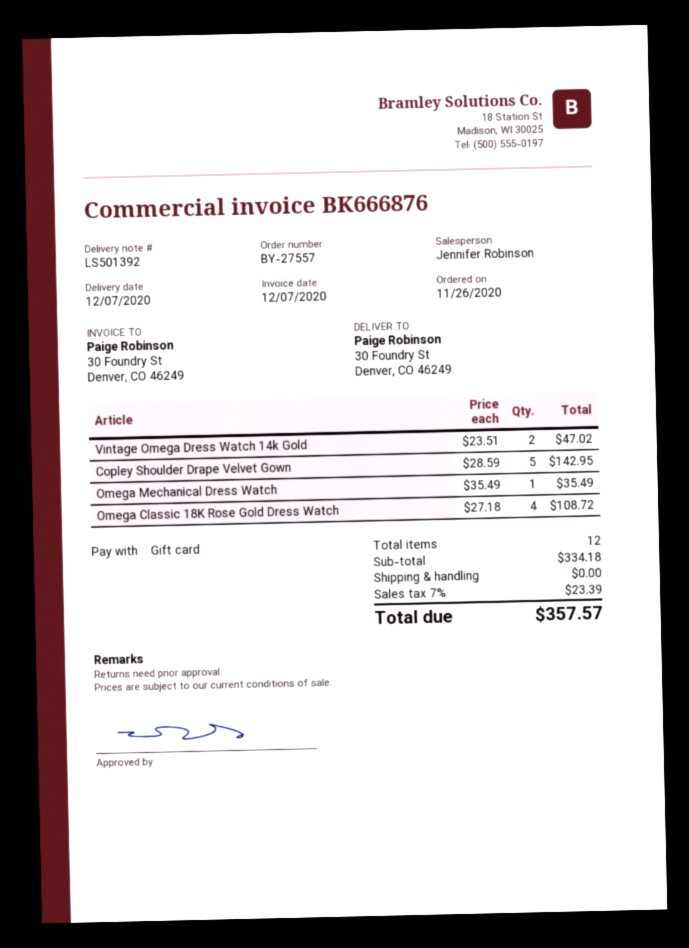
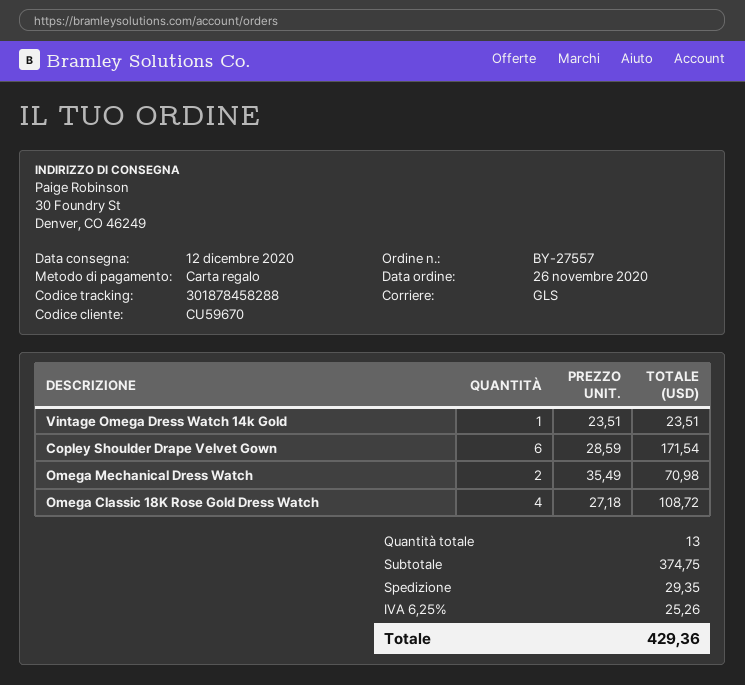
delivery date: 2020-12-07 -> 2020-12-12
Vintage Omega Dress Watch 14k Gold: 2 x 23.51 = 47.02 -> 1 x 23.51 = 23.51
Copley Shoulder Drape Velvet Gown: 5 x 28.59 = 142.95 -> 6 x 28.59 = 171.54
Omega Mechanical Dress Watch: 1 x 35.49 = 35.49 -> 2 x 35.49 = 70.98
total quantity: 12 -> 13
subtotal: 334.18 -> 374.75
shipping: 0.00 -> 29.35
tax: 7% = 23.39 -> 6.25% = 25.26
total: 357.57 -> 429.36

